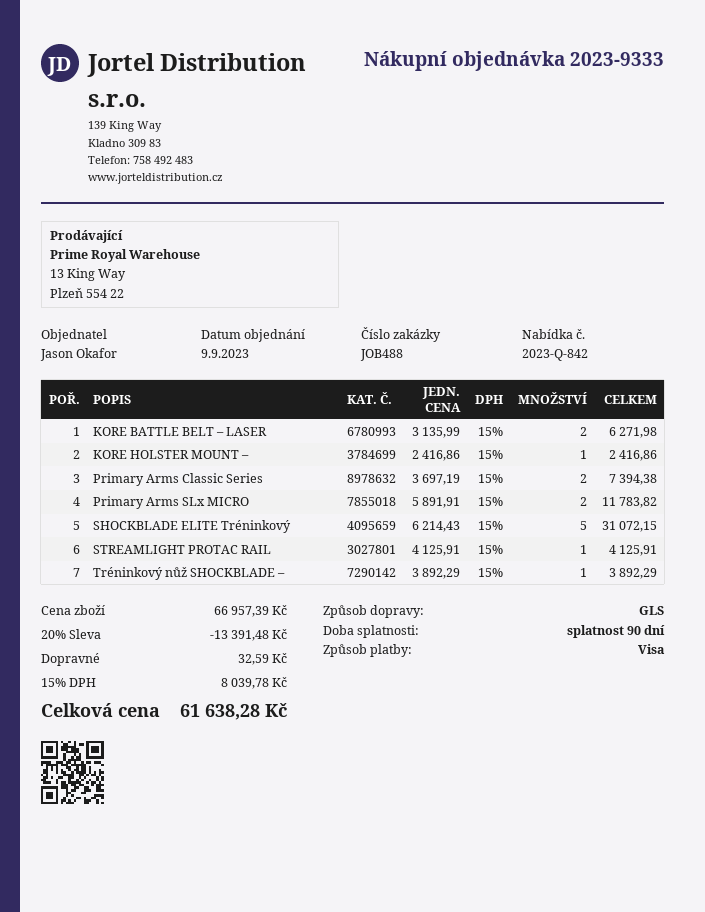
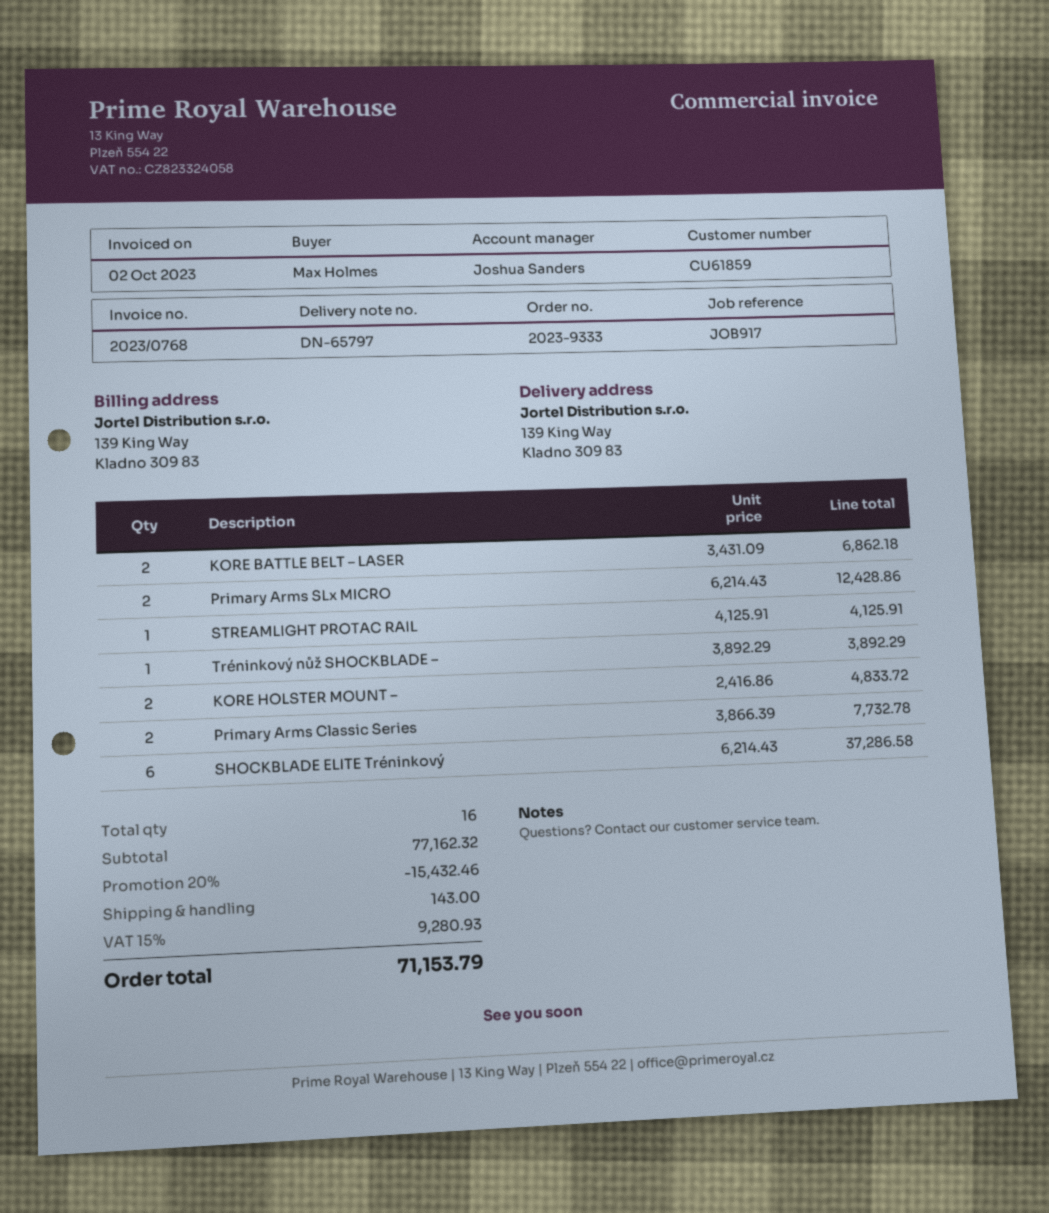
reference: JOB488 -> JOB917
ordered by: Jason Okafor -> Max Holmes
KORE BATTLE BELT – LASER: 2 x 3135.99 = 6271.98 -> 2 x 3431.09 = 6862.18
KORE HOLSTER MOUNT –: 1 x 2416.86 = 2416.86 -> 2 x 2416.86 = 4833.72
Primary Arms Classic Series: 2 x 3697.19 = 7394.38 -> 2 x 3866.39 = 7732.78
Primary Arms SLx MICRO: 2 x 5891.91 = 11783.82 -> 2 x 6214.43 = 12428.86
SHOCKBLADE ELITE Tréninkový: 5 x 6214.43 = 31072.15 -> 6 x 6214.43 = 37286.58
subtotal: 66957.39 -> 77162.32
discount: 20% = 13391.48 -> 20% = 15432.46
shipping: 32.59 -> 143.00
tax: 15% = 8039.78 -> 15% = 9280.93
total: 61638.28 -> 71153.79

